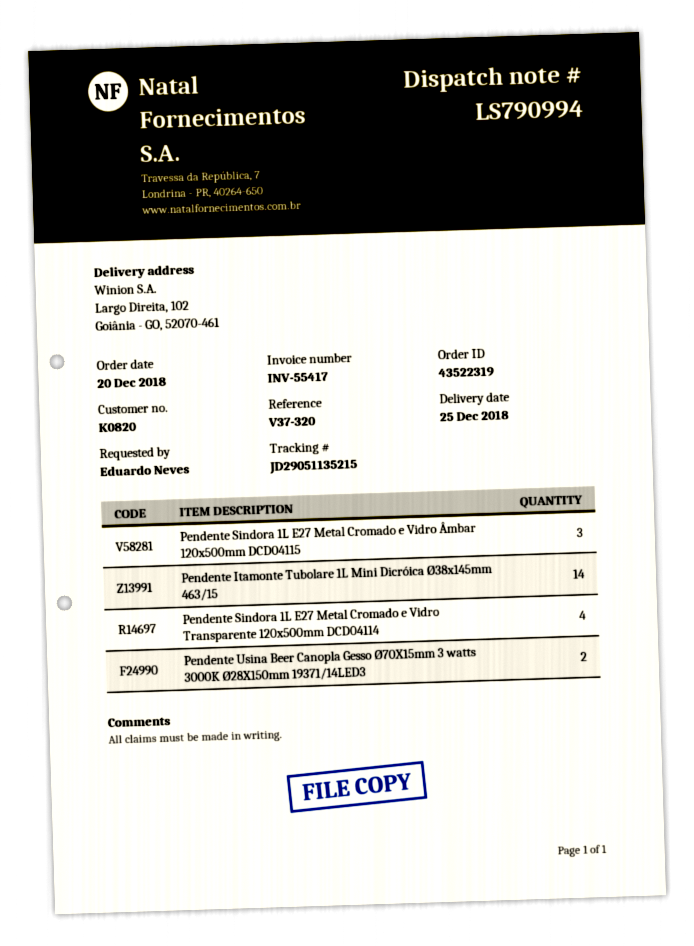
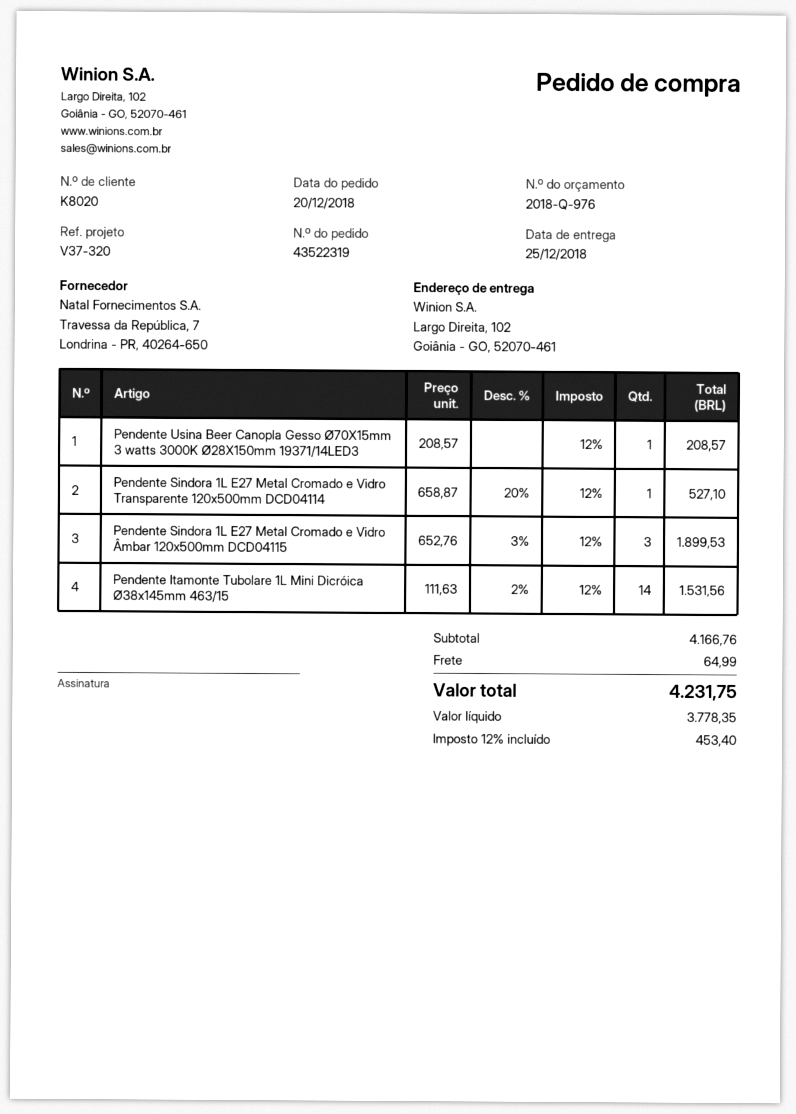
customer number: K0820 -> K8020
Pendente Sindora 1L E27 Metal Cromado e Vidro Transparente 120x500mm DCD04114: 4 -> 1
Pendente Usina Beer Canopla Gesso Ø70X15mm 3 watts 3000K Ø28X150mm 19371/14LED3: 2 -> 1

